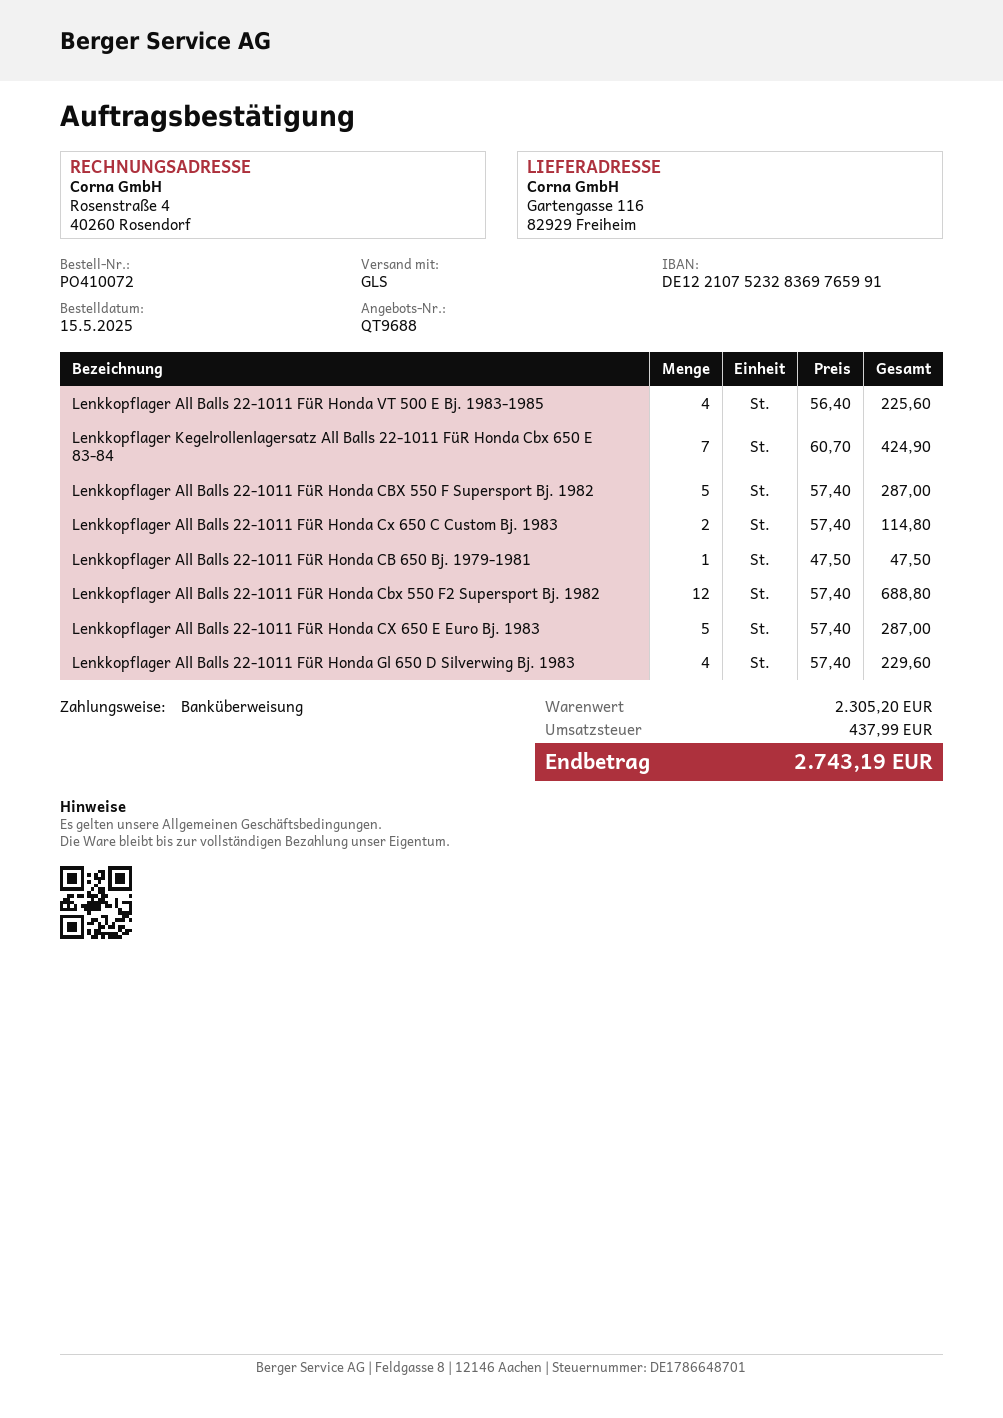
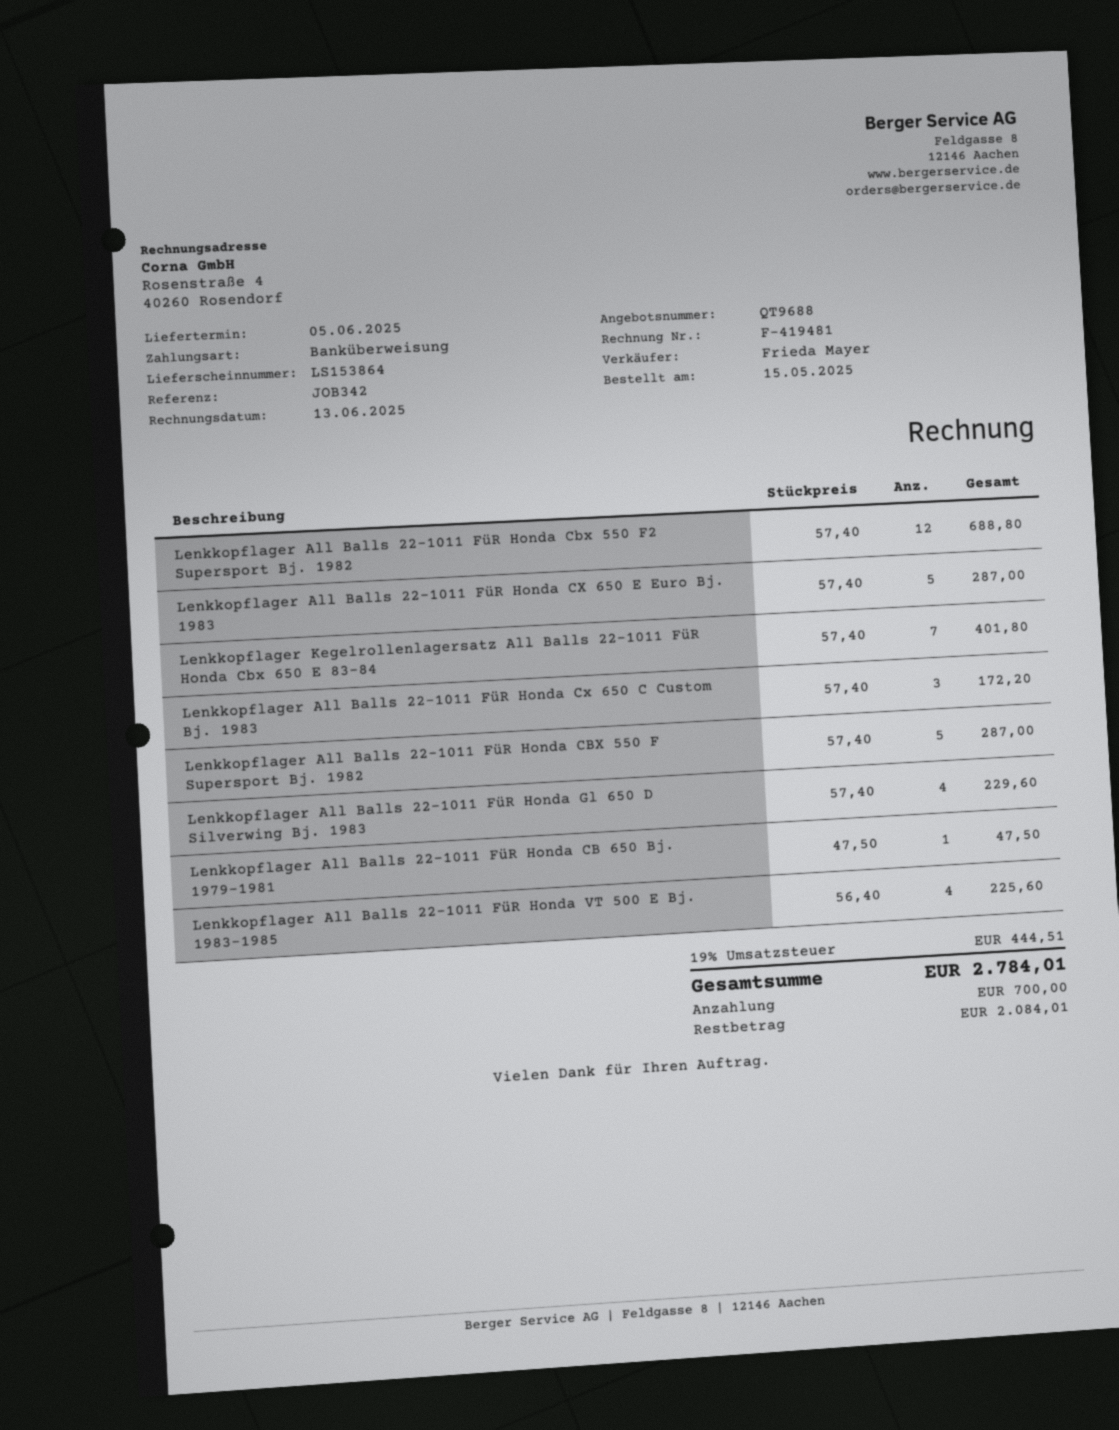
Lenkkopflager Kegelrollenlagersatz All Balls 22-1011 FüR Honda Cbx 650 E 83-84: 7 x 60.70 = 424.90 -> 7 x 57.40 = 401.80
Lenkkopflager All Balls 22-1011 FüR Honda Cx 650 C Custom Bj. 1983: 2 x 57.40 = 114.80 -> 3 x 57.40 = 172.20
tax: 437.99 -> 444.51
total: 2743.19 -> 2784.01

